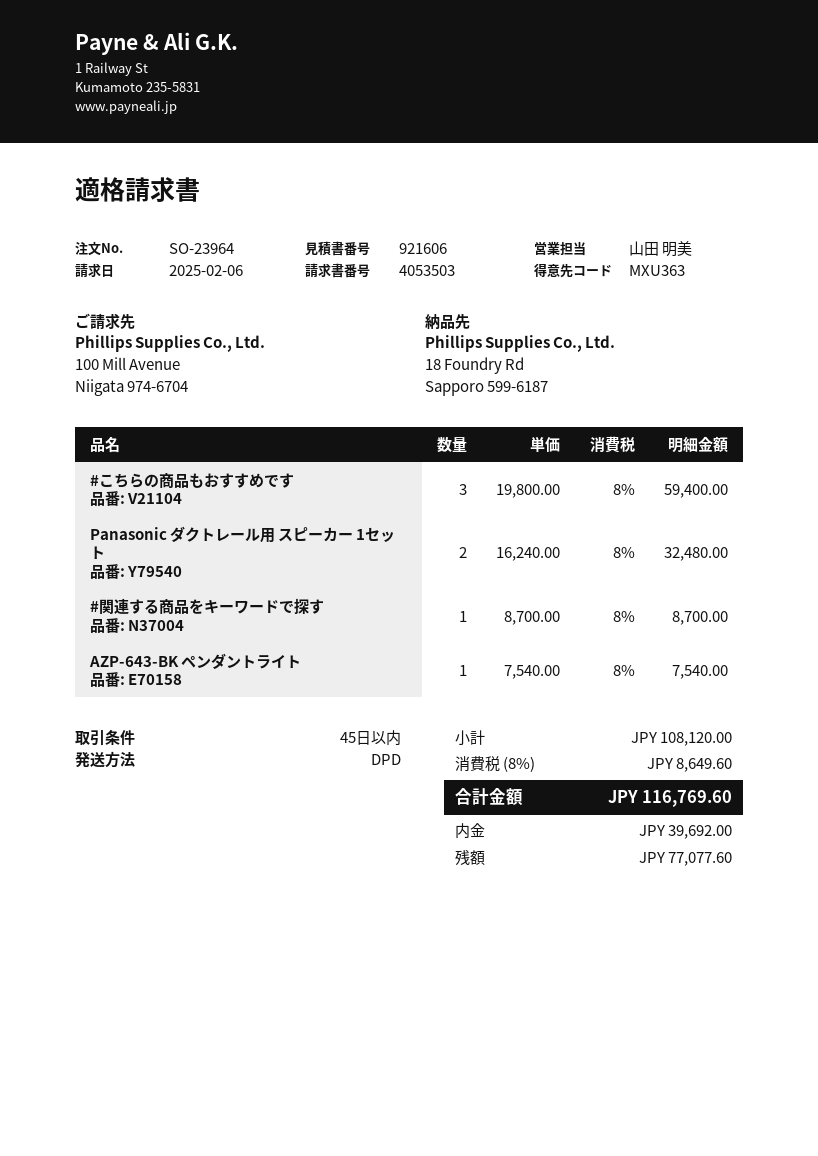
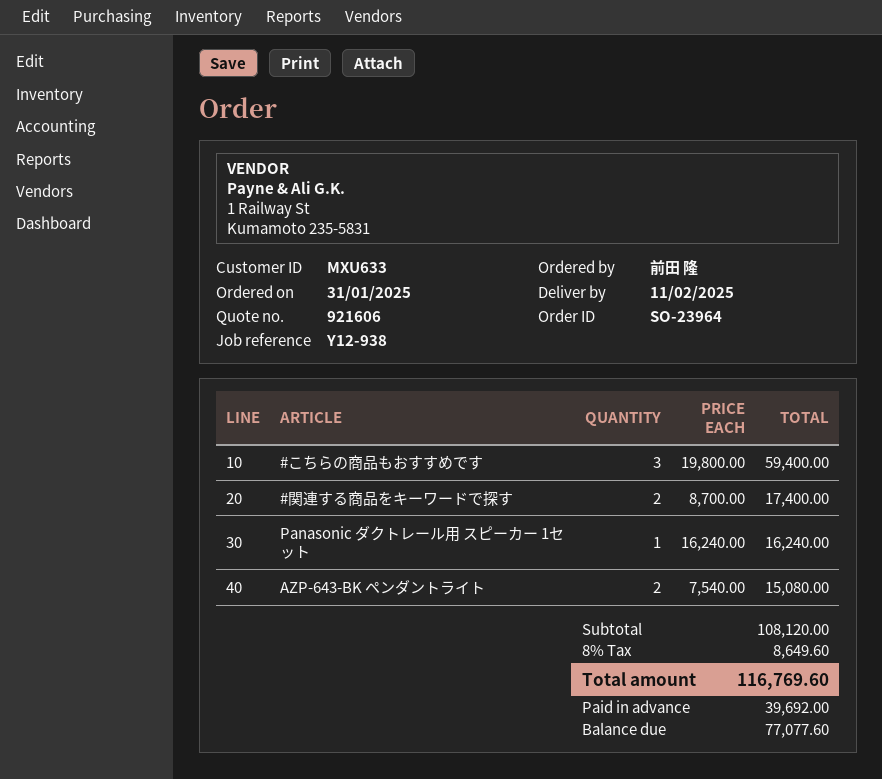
customer number: MXU363 -> MXU633
Panasonic ダクトレール用 スピーカー 1セット: 2 x 16240.00 = 32480.00 -> 1 x 16240.00 = 16240.00
#関連する商品をキーワードで探す: 1 x 8700.00 = 8700.00 -> 2 x 8700.00 = 17400.00
AZP-643-BK ペンダントライト: 1 x 7540.00 = 7540.00 -> 2 x 7540.00 = 15080.00

